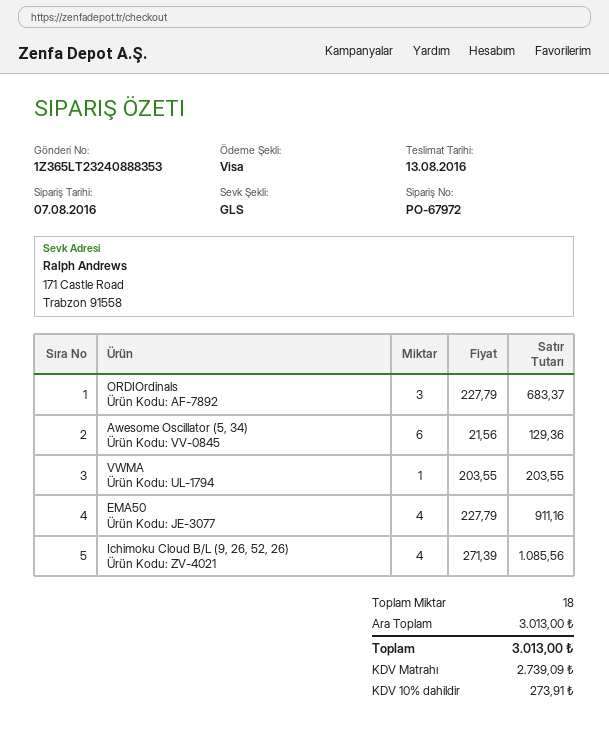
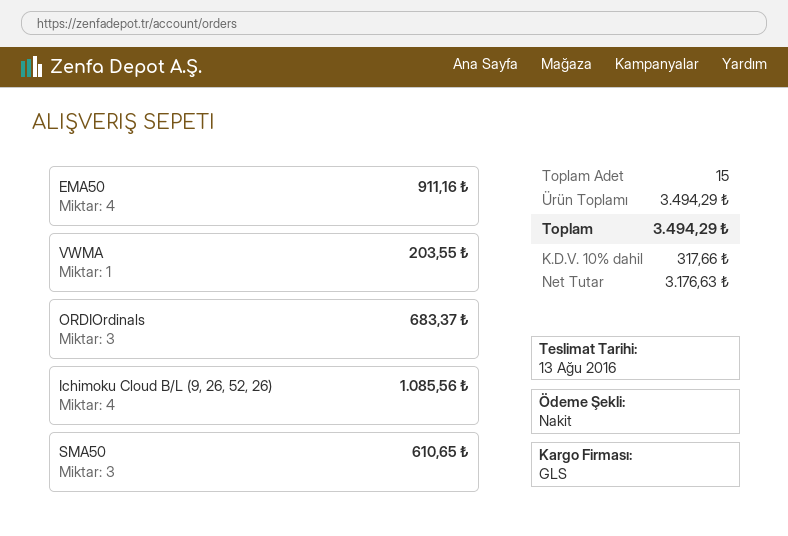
payment method: Visa -> cash
Awesome Oscillator (5, 34): 6 for 129.36 -> none
SMA50: none -> 3 for 610.65
total quantity: 18 -> 15
subtotal: 3013.00 -> 3494.29
net: 2739.09 -> 3176.63
tax: 10% = 273.91 -> 10% = 317.66
total: 3013.00 -> 3494.29

